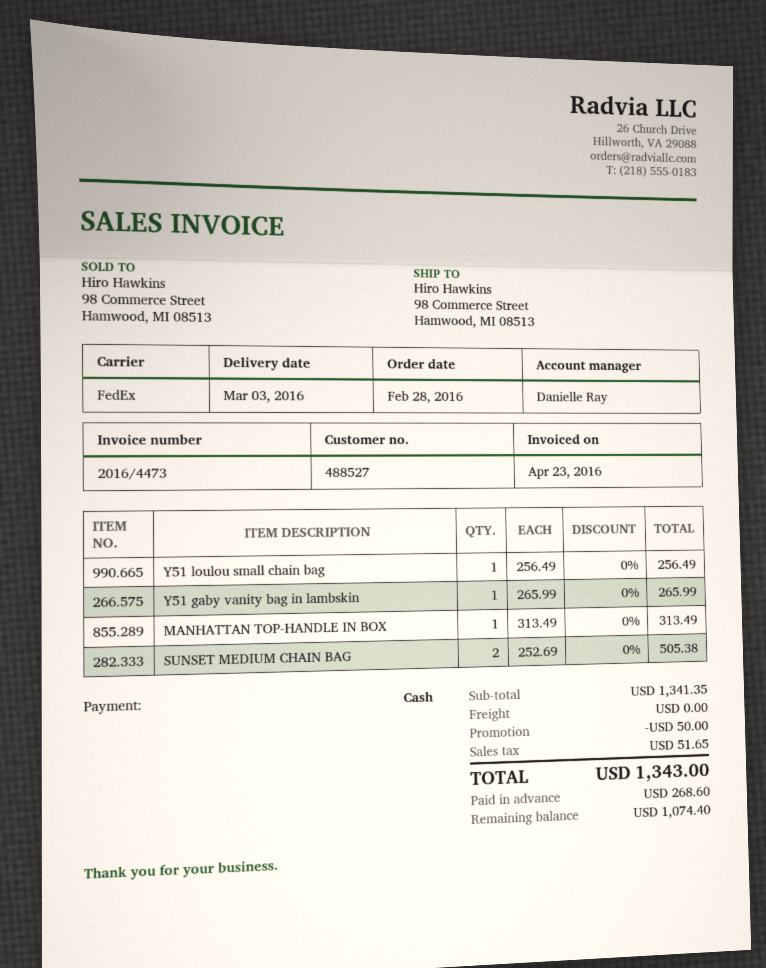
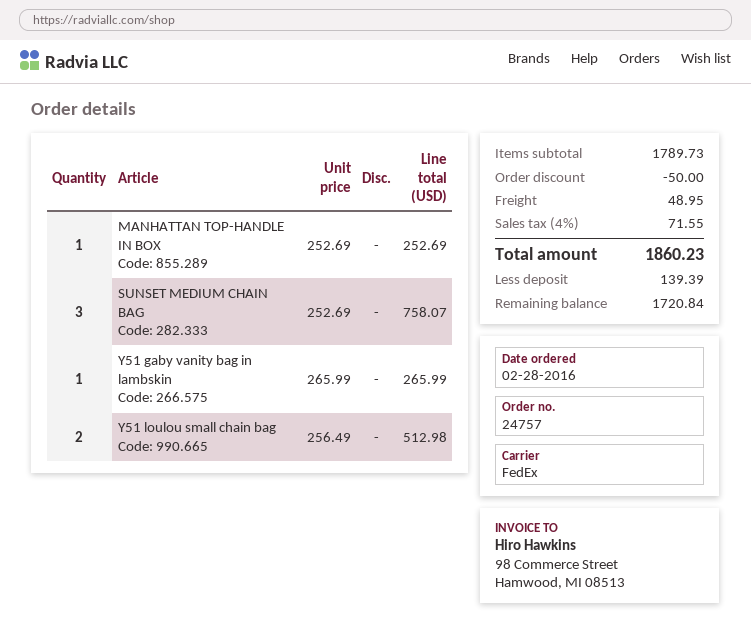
Y51 loulou small chain bag: 1 x 256.49 = 256.49 -> 2 x 256.49 = 512.98
MANHATTAN TOP-HANDLE IN BOX: 1 x 313.49 = 313.49 -> 1 x 252.69 = 252.69
SUNSET MEDIUM CHAIN BAG: 2 x 252.69 = 505.38 -> 3 x 252.69 = 758.07
subtotal: 1341.35 -> 1789.73
shipping: 0.00 -> 48.95
tax: 51.65 -> 71.55
total: 1343.00 -> 1860.23
deposit: 268.60 -> 139.39
balance: 1074.40 -> 1720.84

